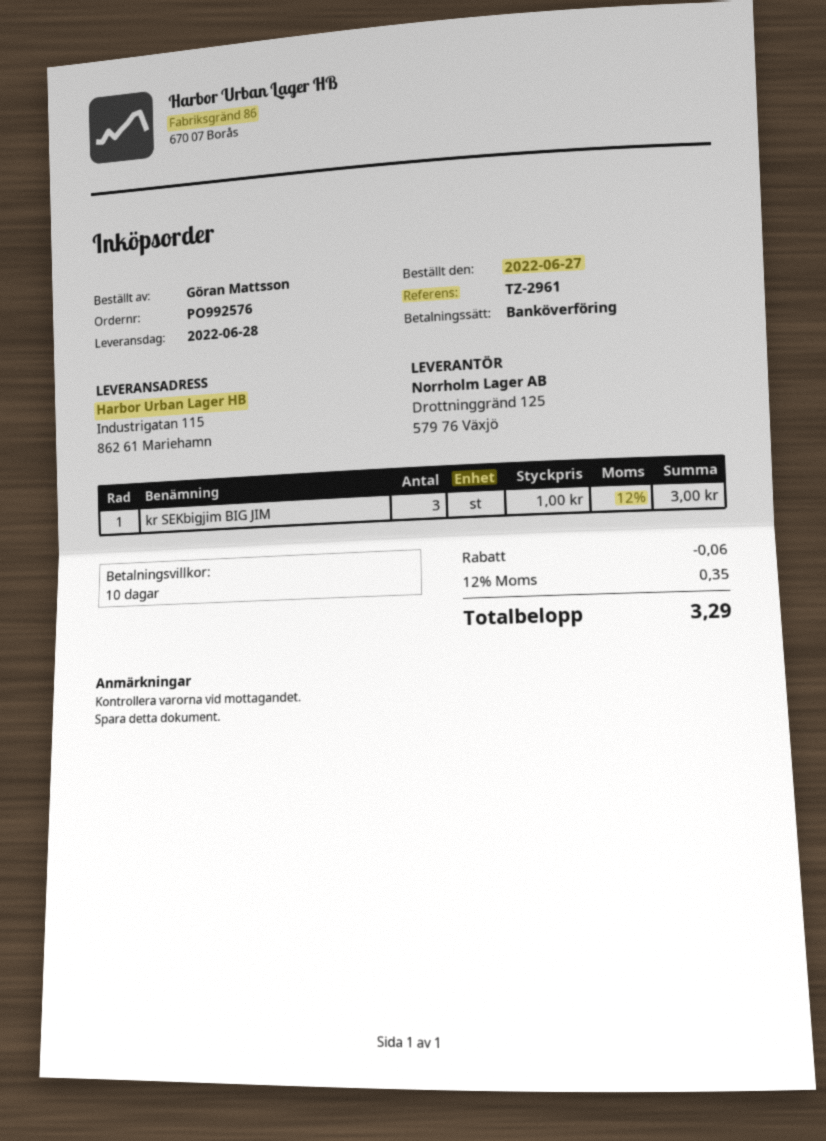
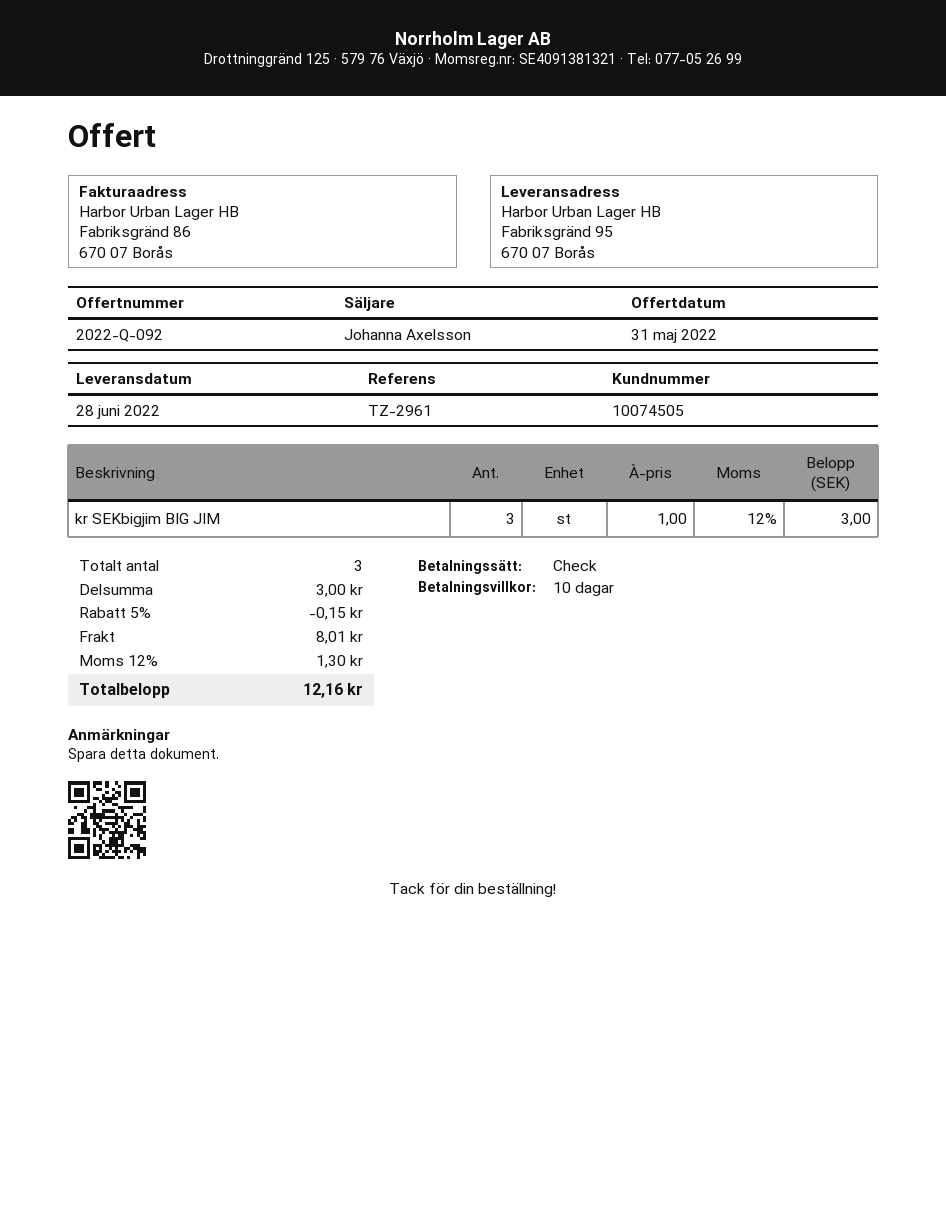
payment method: bank transfer -> cheque
ship to: Industrigatan 115, 862 61 Mariehamn -> Fabriksgränd 95, 670 07 Borås
discount: 0.06 -> 0.15
shipping: none -> 8.01
tax: 12% = 0.35 -> 12% = 1.30
total: 3.29 -> 12.16

